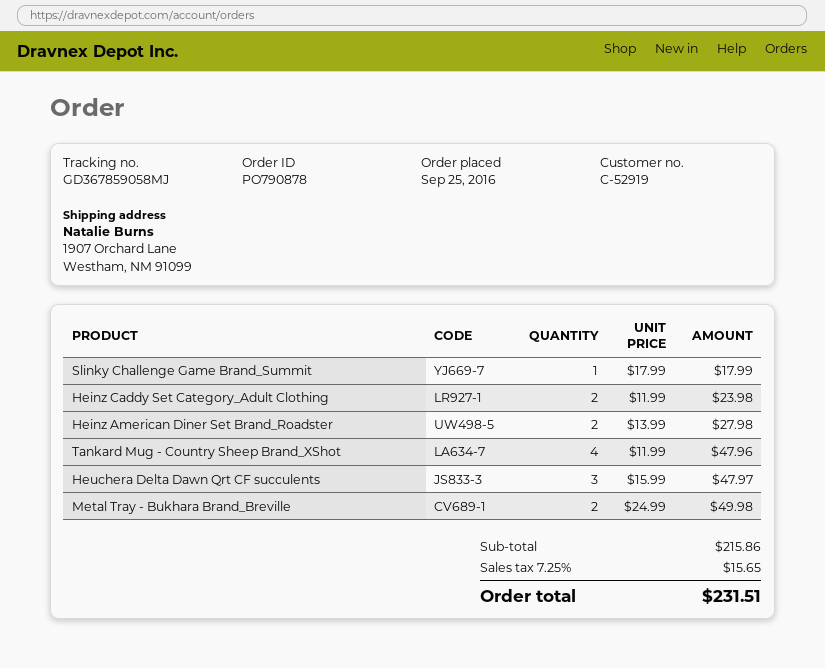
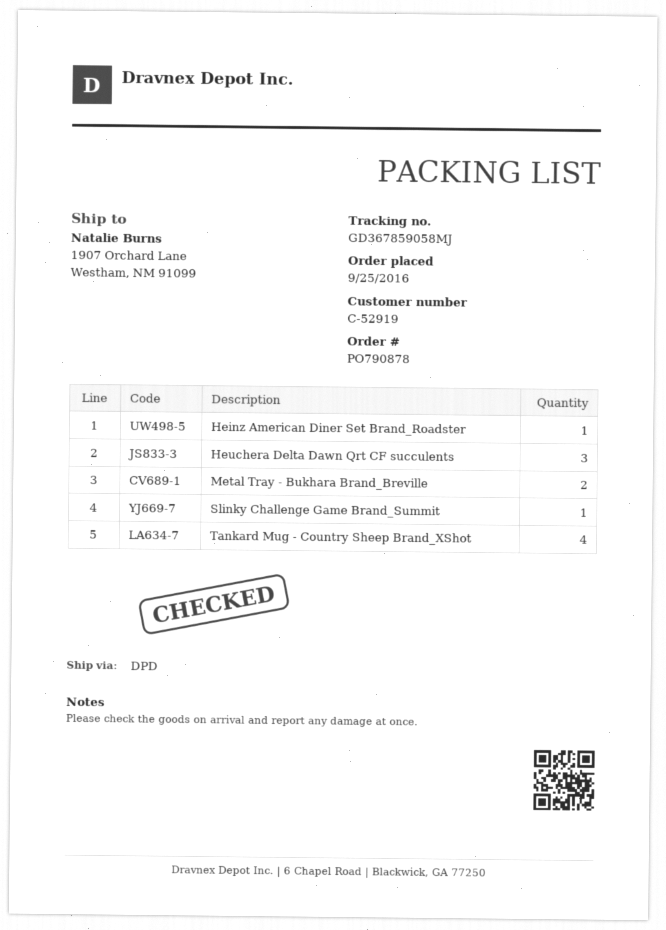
Heinz Caddy Set Category_Adult Clothing: 2 -> none
Heinz American Diner Set Brand_Roadster: 2 -> 1

